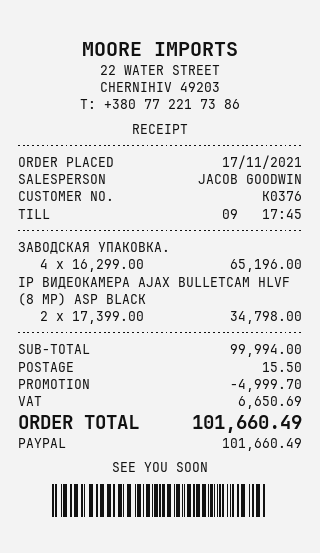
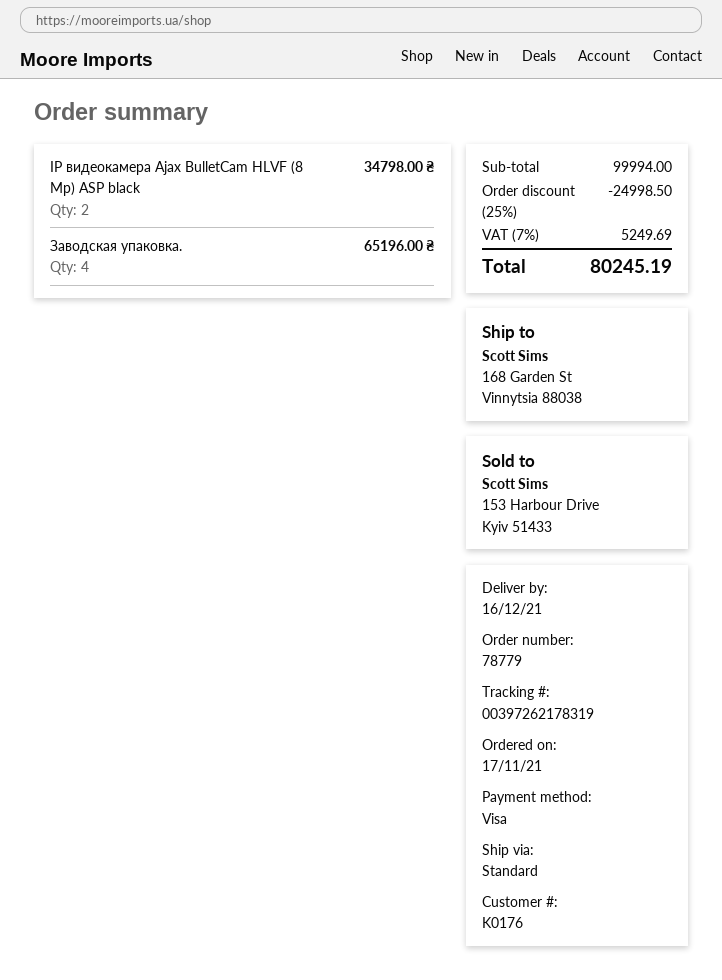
customer number: K0376 -> K0176
payment method: PayPal -> Visa
discount: 4999.70 -> 24998.50
shipping: 15.50 -> none
tax: 6650.69 -> 5249.69
total: 101660.49 -> 80245.19

